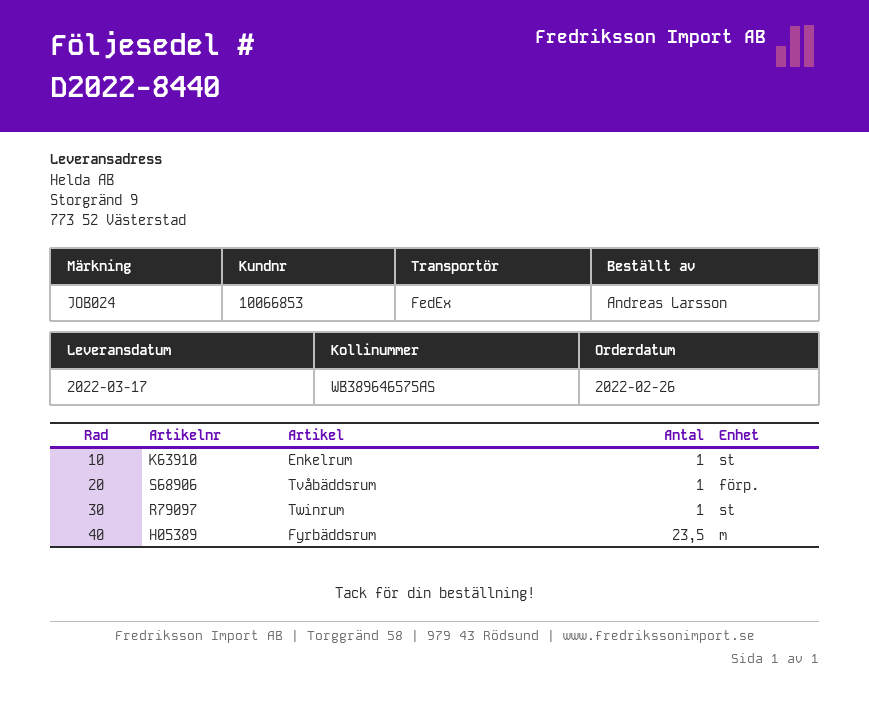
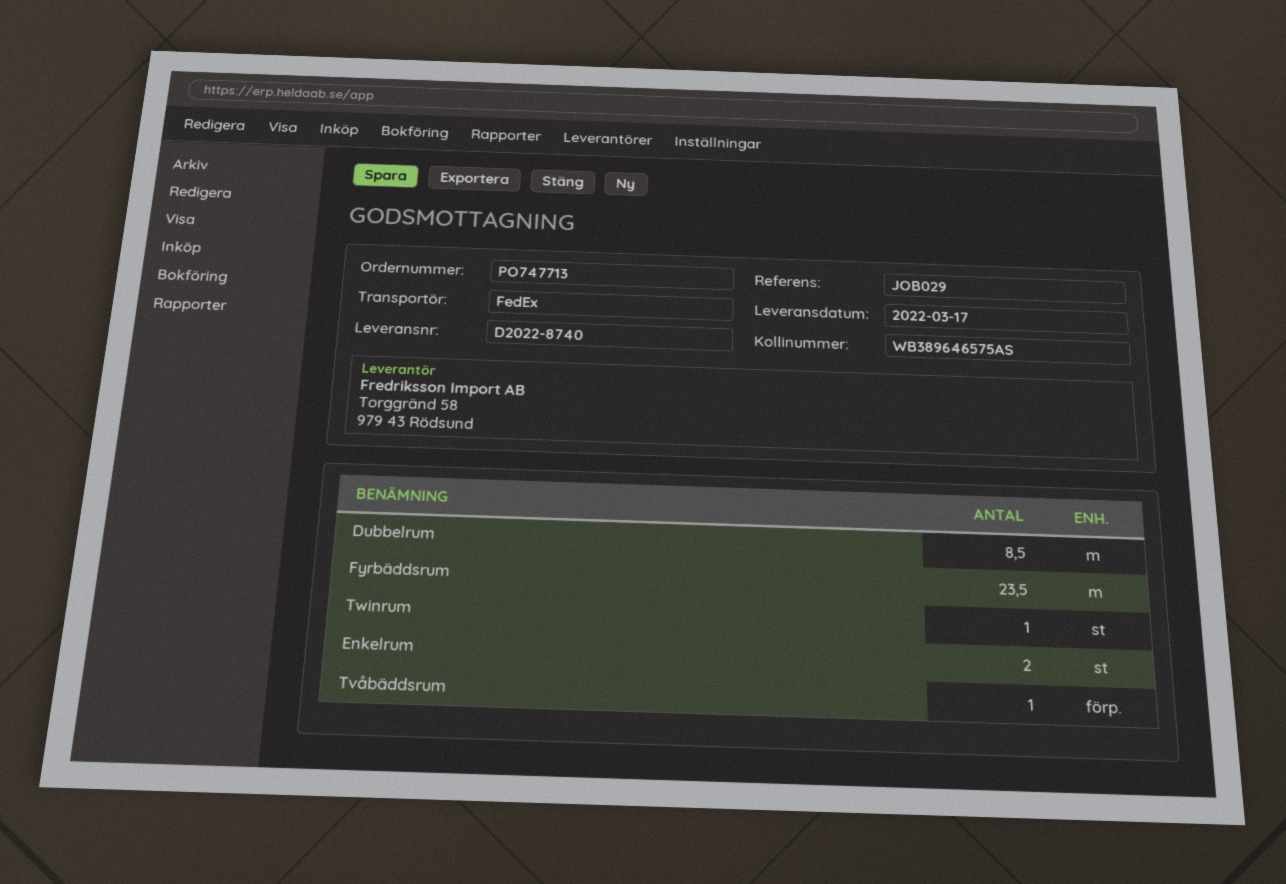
delivery note number: D2022-8440 -> D2022-8740
reference: JOB024 -> JOB029
Enkelrum: 1 -> 2
Dubbelrum: none -> 8.5

